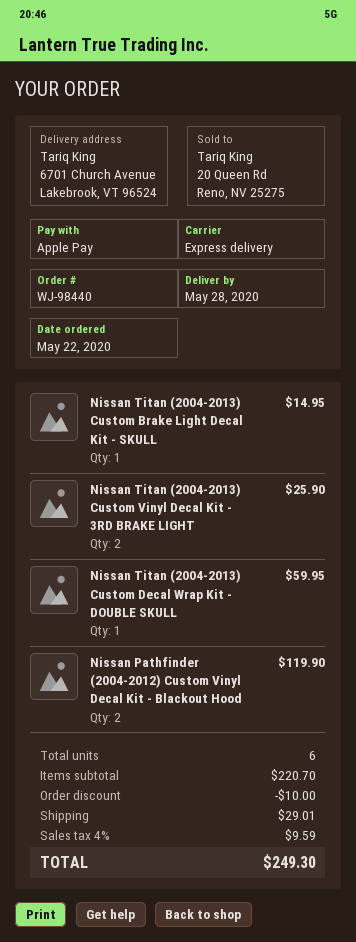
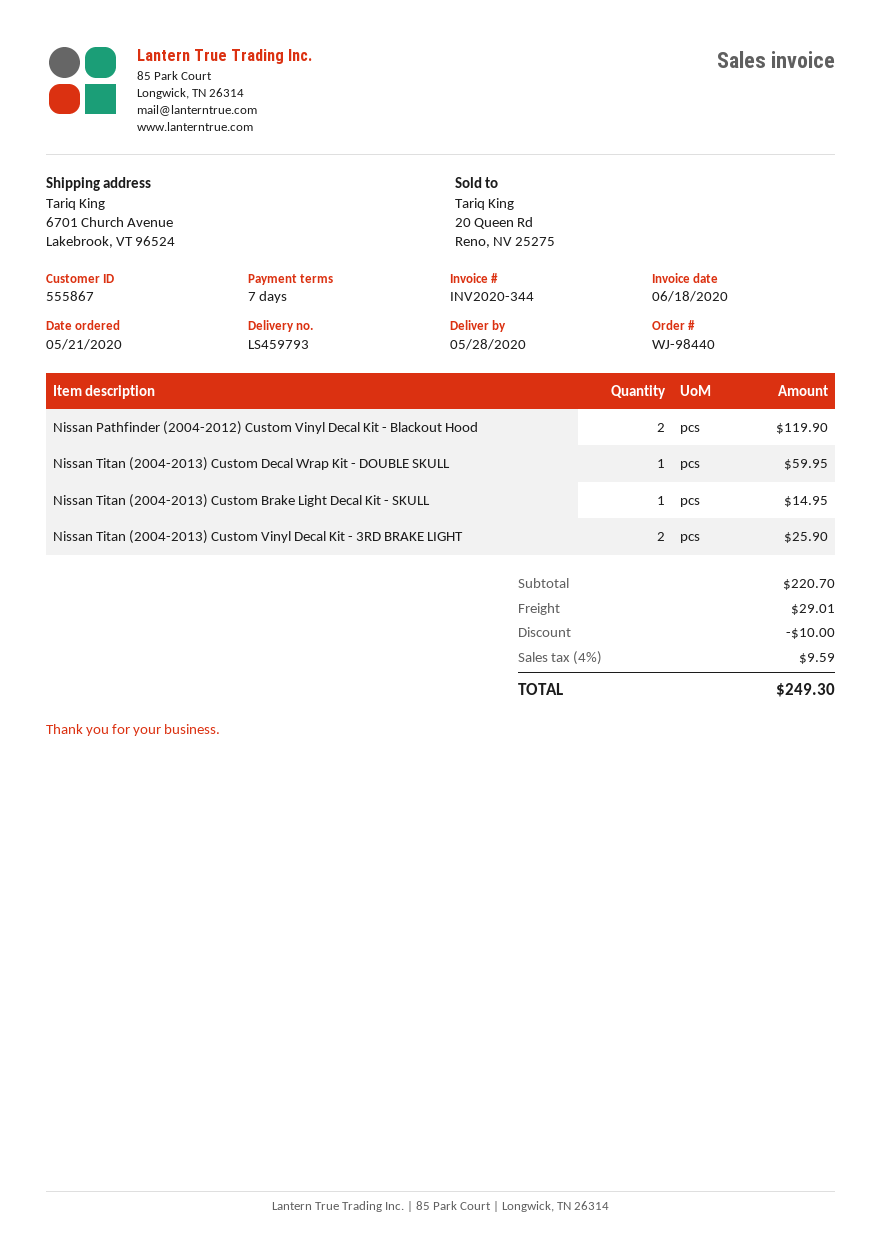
order date: 2020-05-22 -> 2020-05-21

